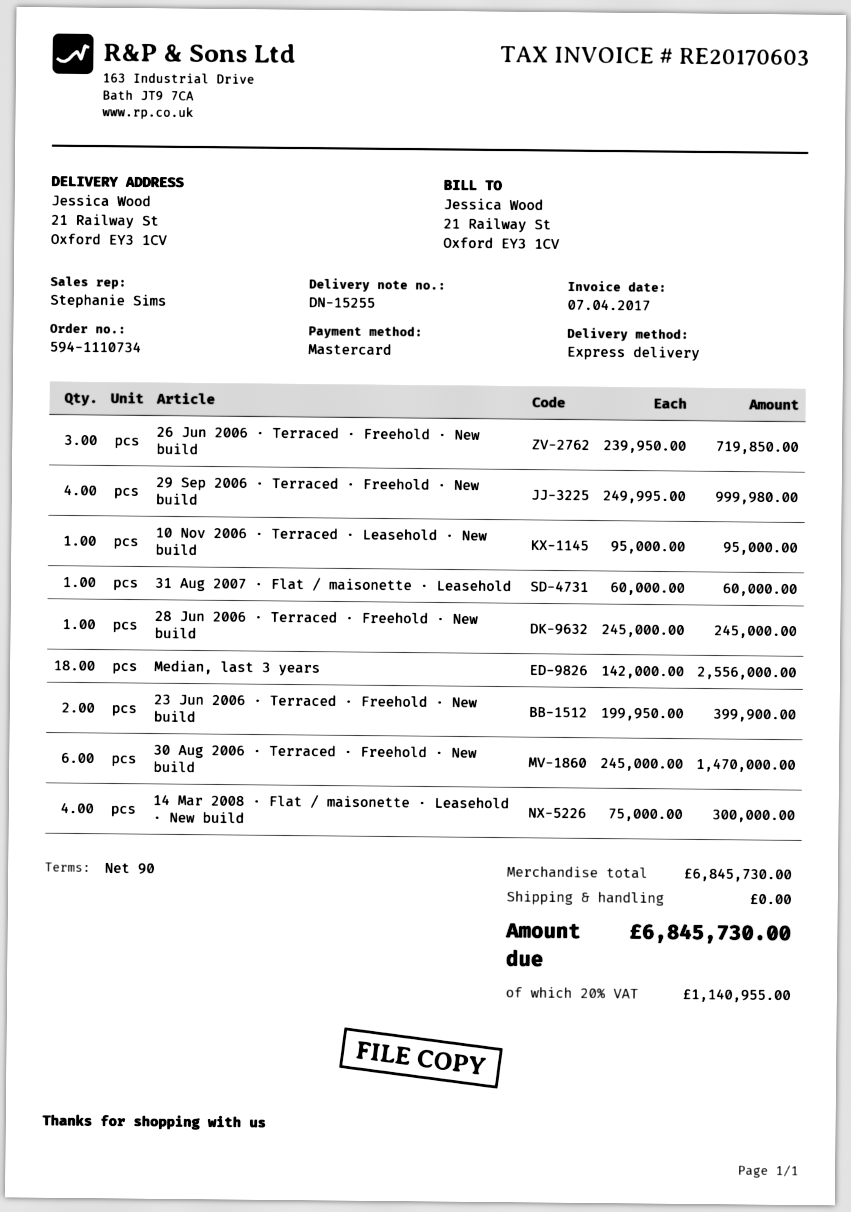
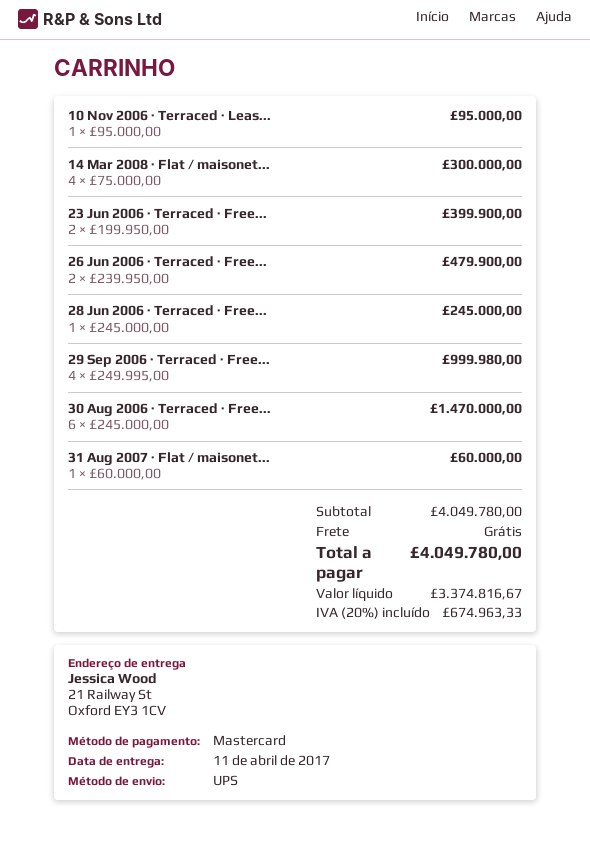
shipping method: express -> UPS
26 Jun 2006 · Terraced · Freehold · New build: 3 x 239950.00 = 719850.00 -> 2 x 239950.00 = 479900.00
Median, last 3 years: 18 x 142000.00 = 2556000.00 -> none
subtotal: 6845730.00 -> 4049780.00
tax: 20% = 1140955.00 -> 20% = 674963.33
total: 6845730.00 -> 4049780.00

